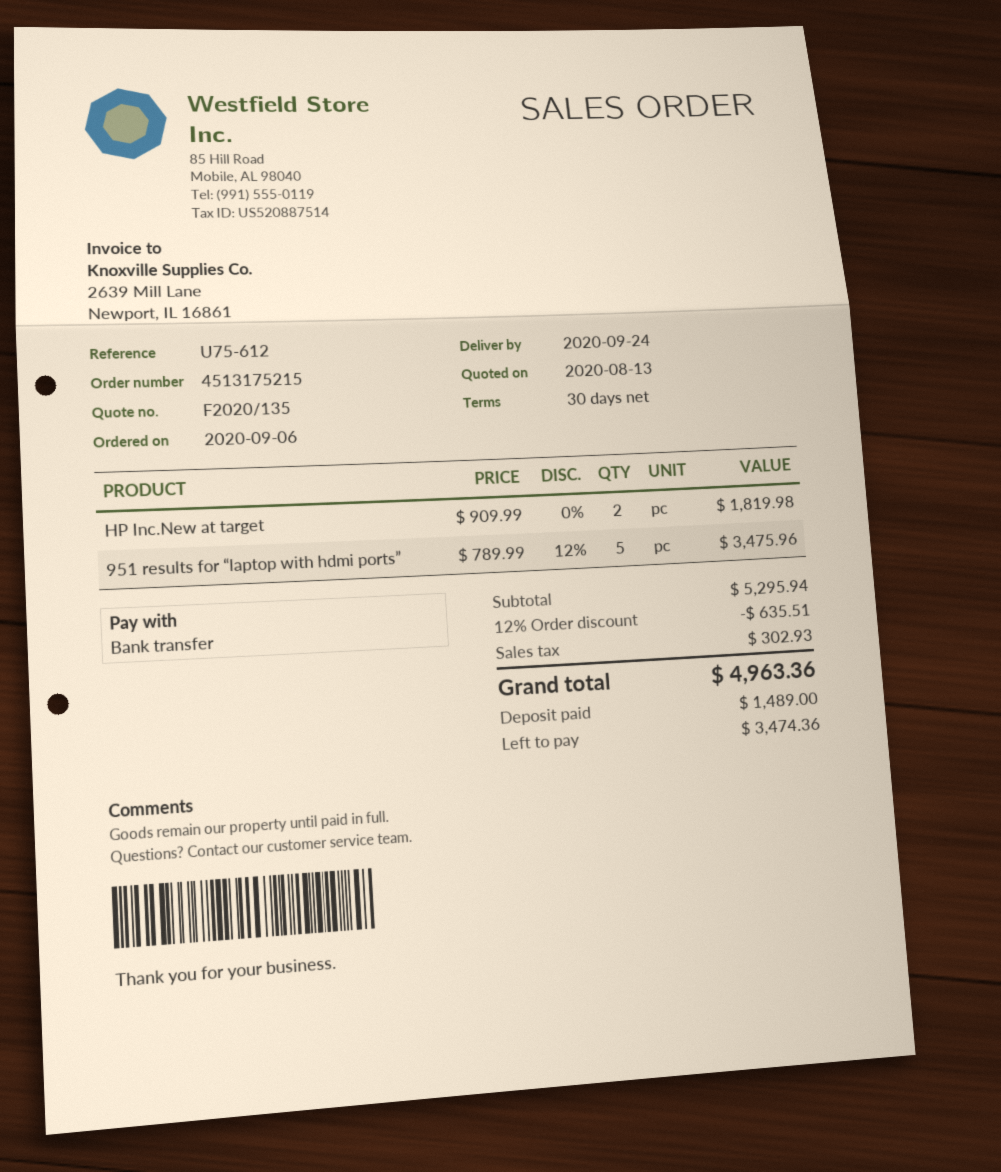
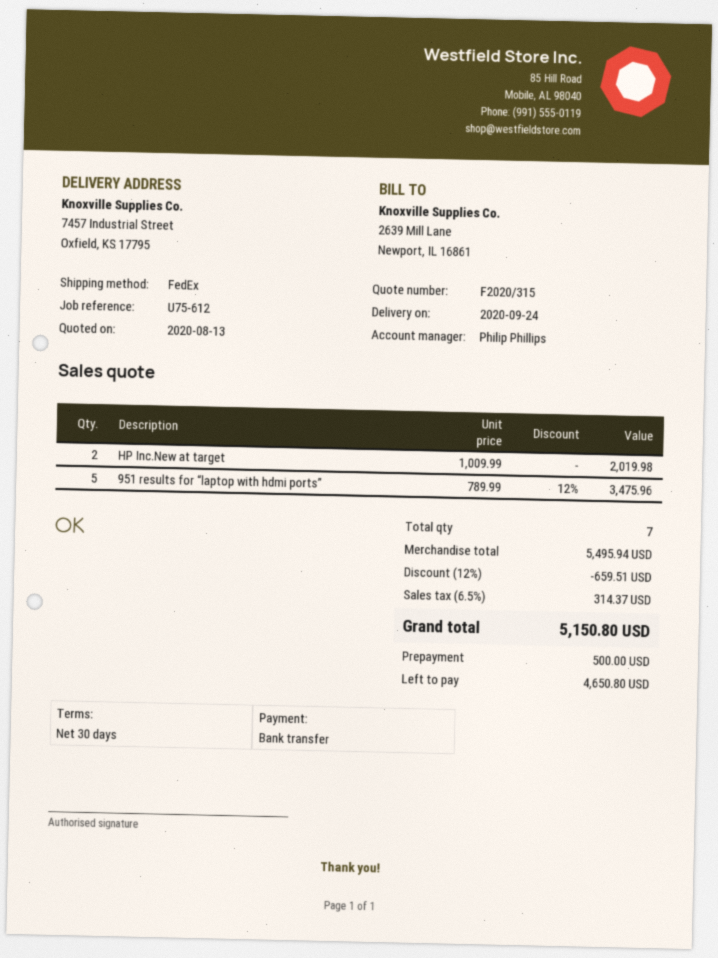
quote number: F2020/135 -> F2020/315
HP Inc.New at target: 2 x 909.99 = 1819.98 -> 2 x 1009.99 = 2019.98
subtotal: 5295.94 -> 5495.94
discount: 12% = 635.51 -> 12% = 659.51
tax: 302.93 -> 314.37
total: 4963.36 -> 5150.80
deposit: 1489.00 -> 500.00
balance: 3474.36 -> 4650.80

